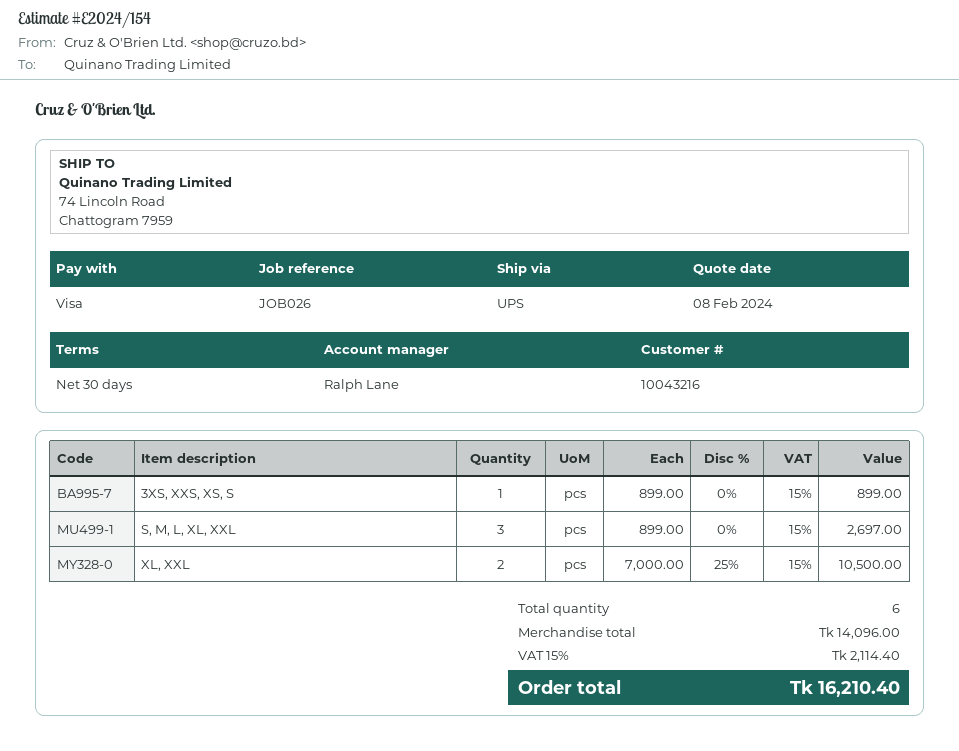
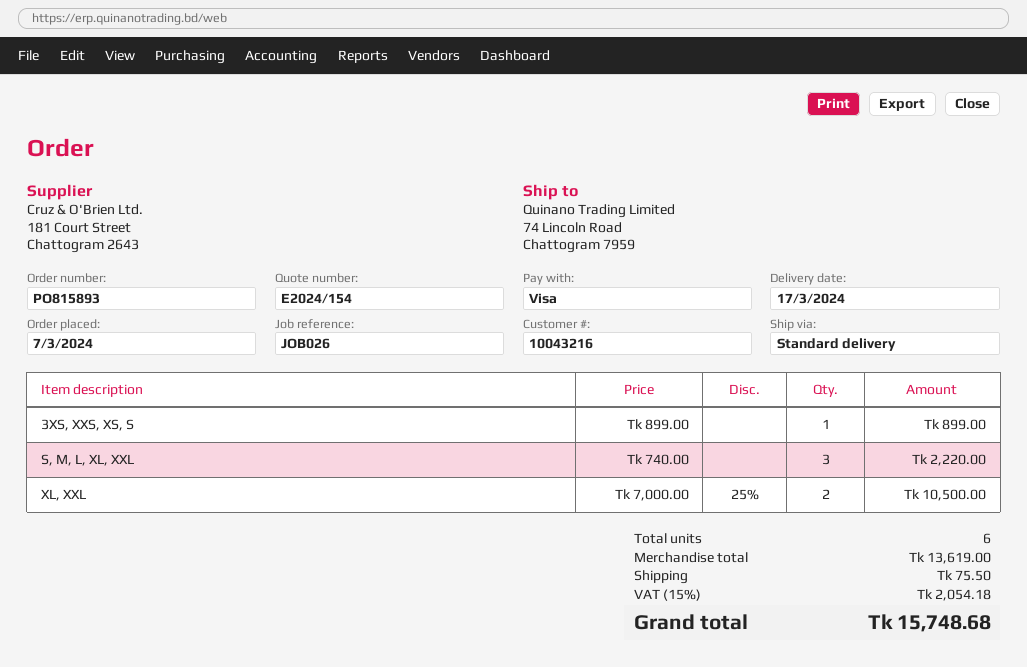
shipping method: UPS -> standard
S, M, L, XL, XXL: 3 x 899.00 = 2697.00 -> 3 x 740.00 = 2220.00
subtotal: 14096.00 -> 13619.00
shipping: none -> 75.50
tax: 15% = 2114.40 -> 15% = 2054.18
total: 16210.40 -> 15748.68

